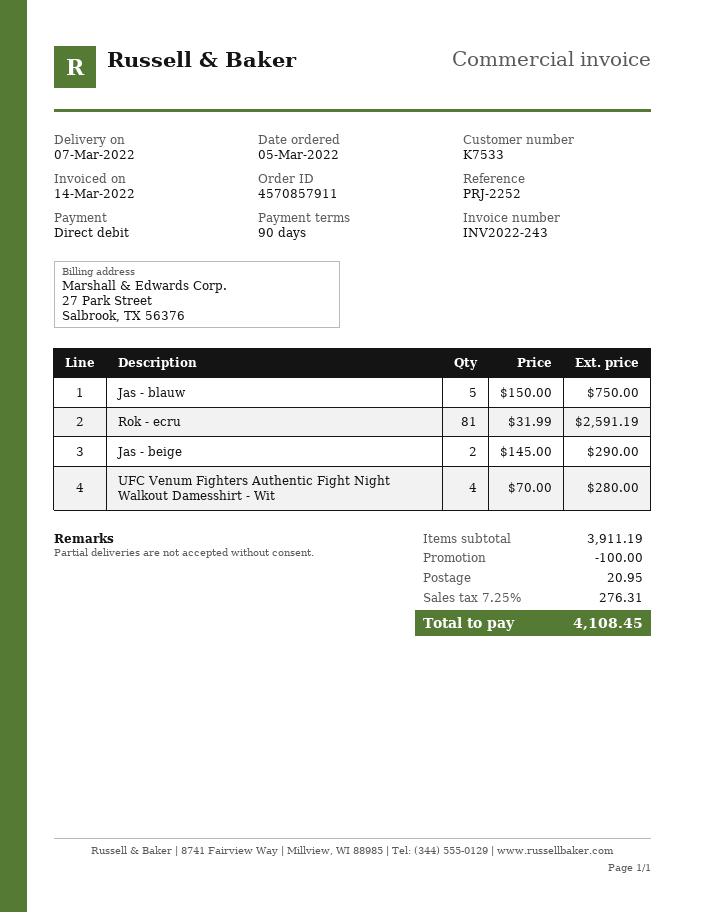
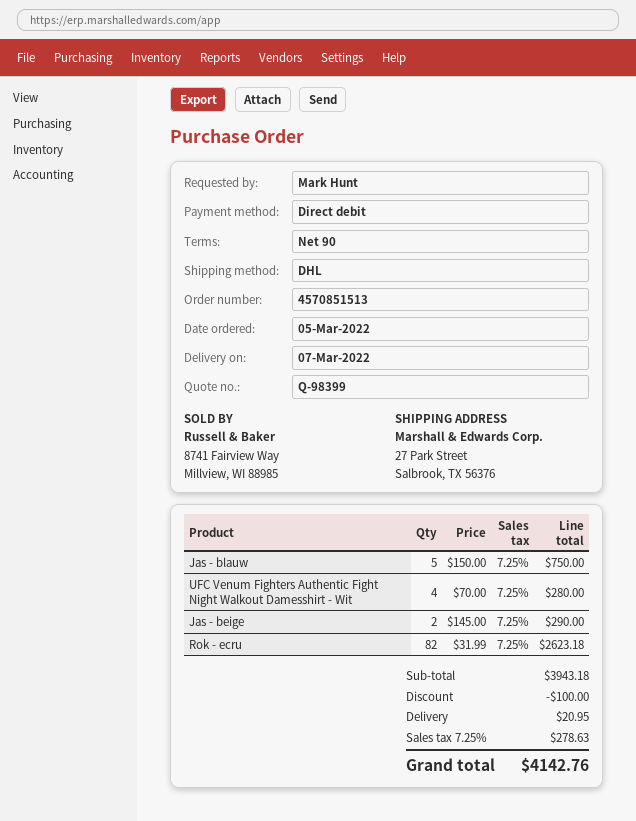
order number: 4570857911 -> 4570851513
Rok - ecru: 81 x 31.99 = 2591.19 -> 82 x 31.99 = 2623.18
subtotal: 3911.19 -> 3943.18
tax: 7.25% = 276.31 -> 7.25% = 278.63
total: 4108.45 -> 4142.76

